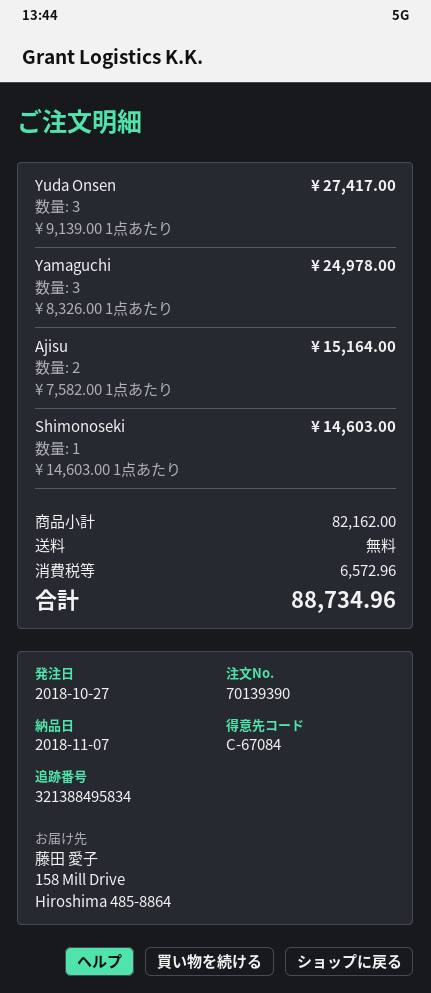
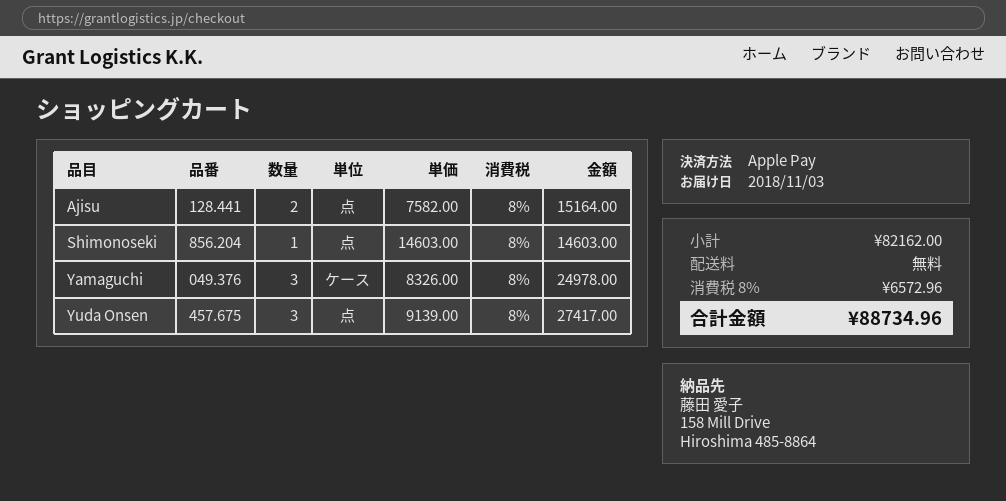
delivery date: 2018-11-07 -> 2018-11-03

